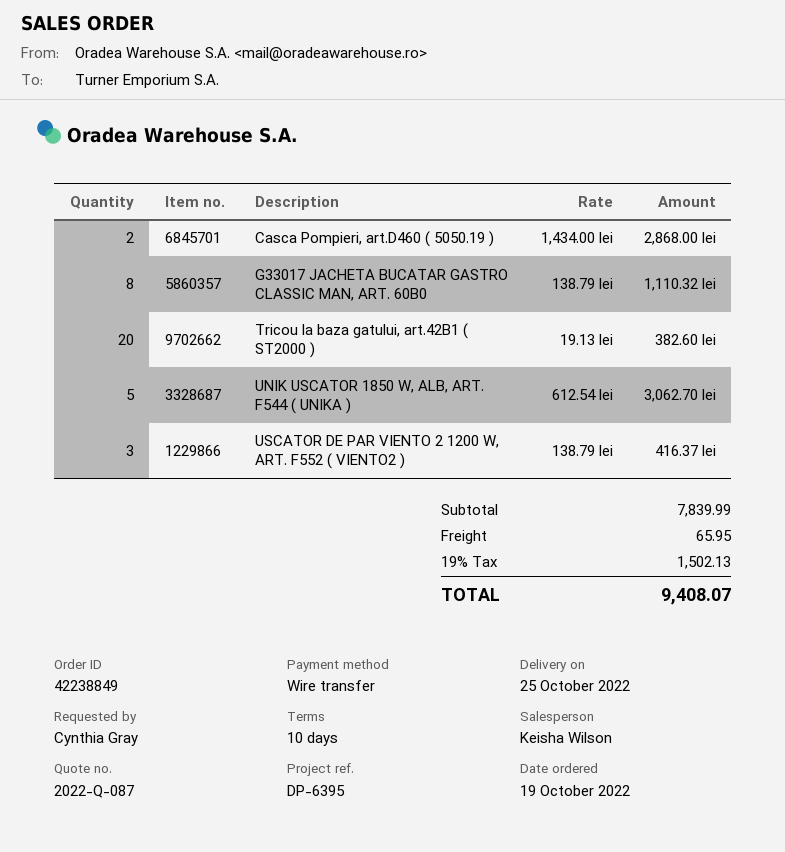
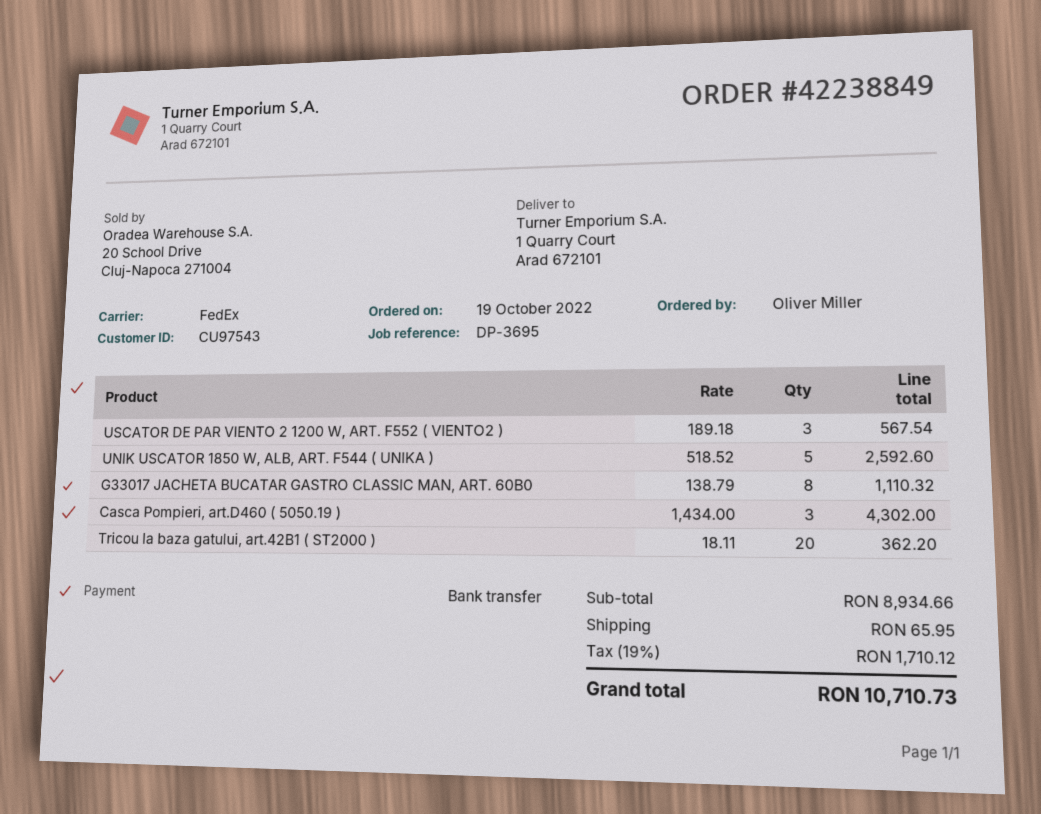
reference: DP-6395 -> DP-3695
ordered by: Cynthia Gray -> Oliver Miller
Casca Pompieri, art.D460 ( 5050.19 ): 2 x 1434.00 = 2868.00 -> 3 x 1434.00 = 4302.00
Tricou la baza gatului, art.42B1 ( ST2000 ): 20 x 19.13 = 382.60 -> 20 x 18.11 = 362.20
UNIK USCATOR 1850 W, ALB, ART. F544 ( UNIKA ): 5 x 612.54 = 3062.70 -> 5 x 518.52 = 2592.60
USCATOR DE PAR VIENTO 2 1200 W, ART. F552 ( VIENTO2 ): 3 x 138.79 = 416.37 -> 3 x 189.18 = 567.54
subtotal: 7839.99 -> 8934.66
tax: 19% = 1502.13 -> 19% = 1710.12
total: 9408.07 -> 10710.73

